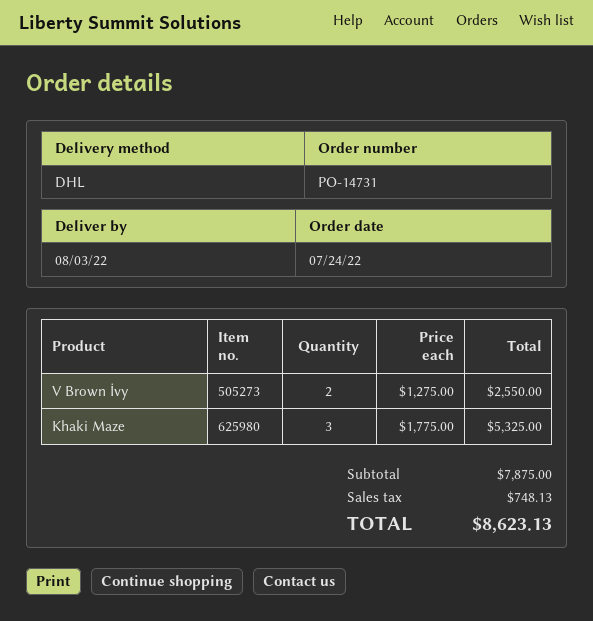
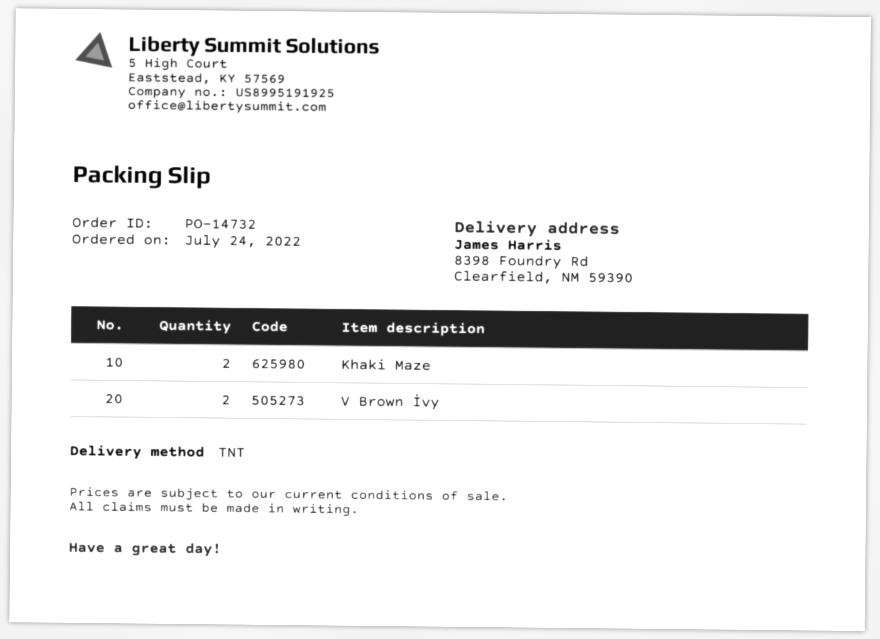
order number: PO-14731 -> PO-14732
shipping method: DHL -> TNT
Khaki Maze: 3 -> 2

